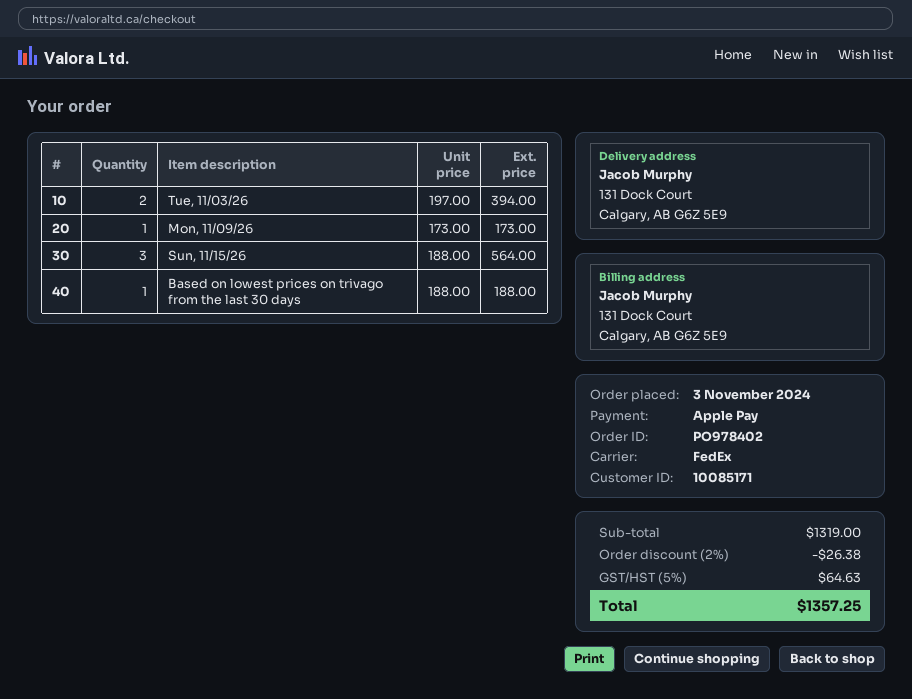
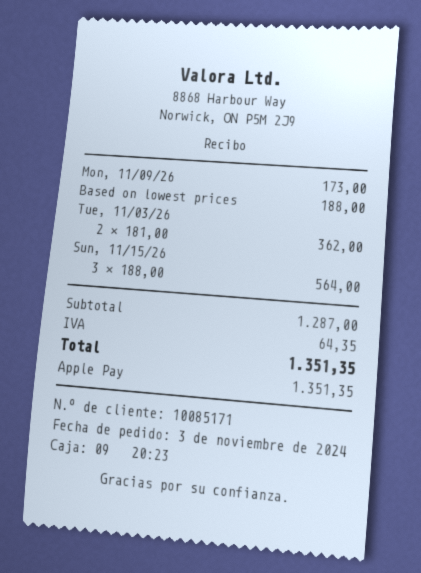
Tue, 11/03/26: 2 x 197.00 = 394.00 -> 2 x 181.00 = 362.00
subtotal: 1319.00 -> 1287.00
discount: 2% = 26.38 -> none
tax: 64.63 -> 64.35
total: 1357.25 -> 1351.35

